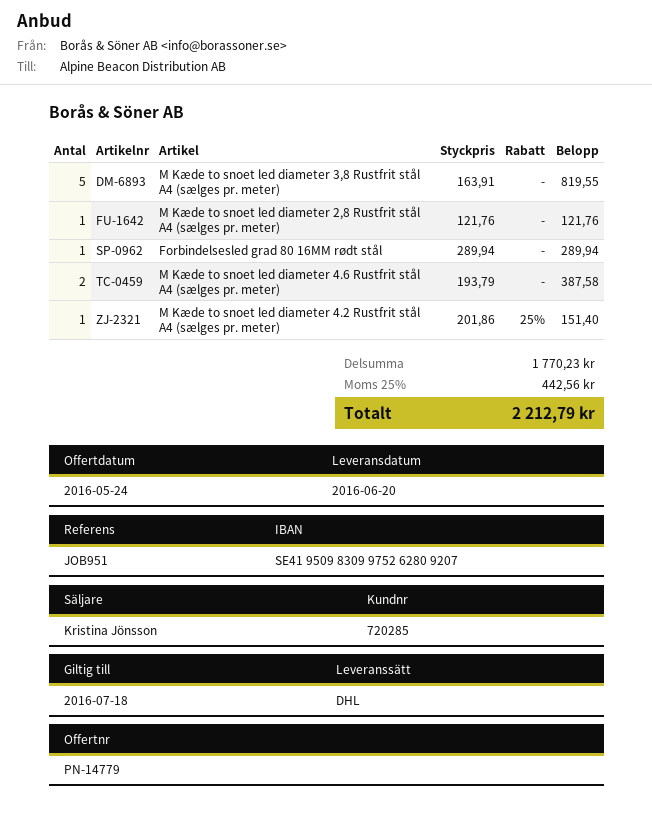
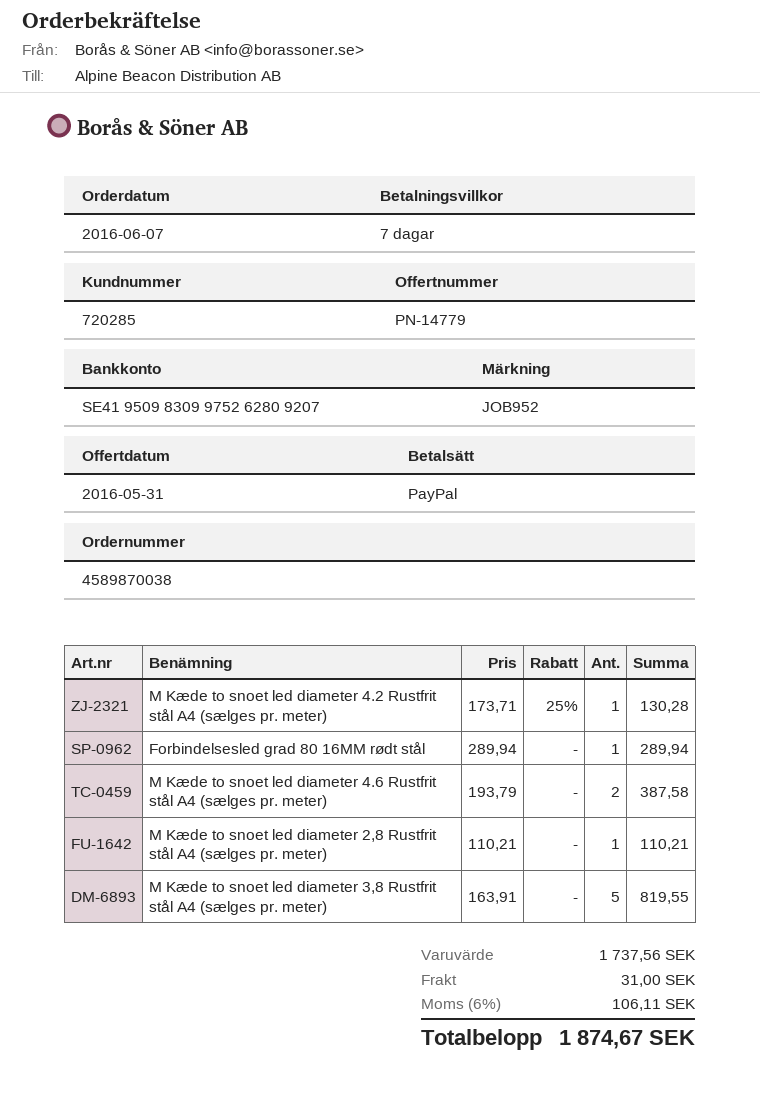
quote date: 2016-05-24 -> 2016-05-31
reference: JOB951 -> JOB952
M Kæde to snoet led diameter 2,8 Rustfrit stål A4 (sælges pr. meter): 1 x 121.76 = 121.76 -> 1 x 110.21 = 110.21
M Kæde to snoet led diameter 4.2 Rustfrit stål A4 (sælges pr. meter): 1 x 201.86 - 25% = 151.40 -> 1 x 173.71 - 25% = 130.28
subtotal: 1770.23 -> 1737.56
shipping: none -> 31.00
tax: 25% = 442.56 -> 6% = 106.11
total: 2212.79 -> 1874.67

